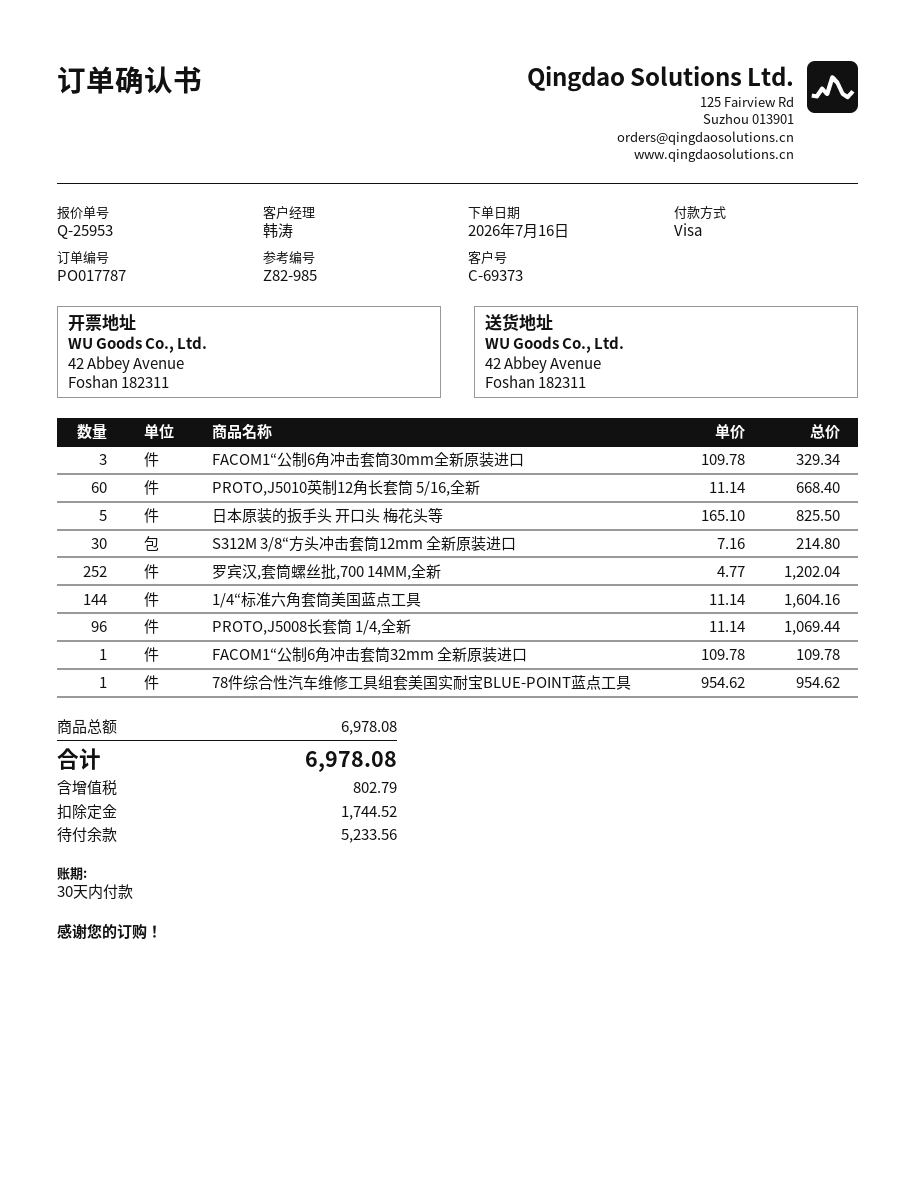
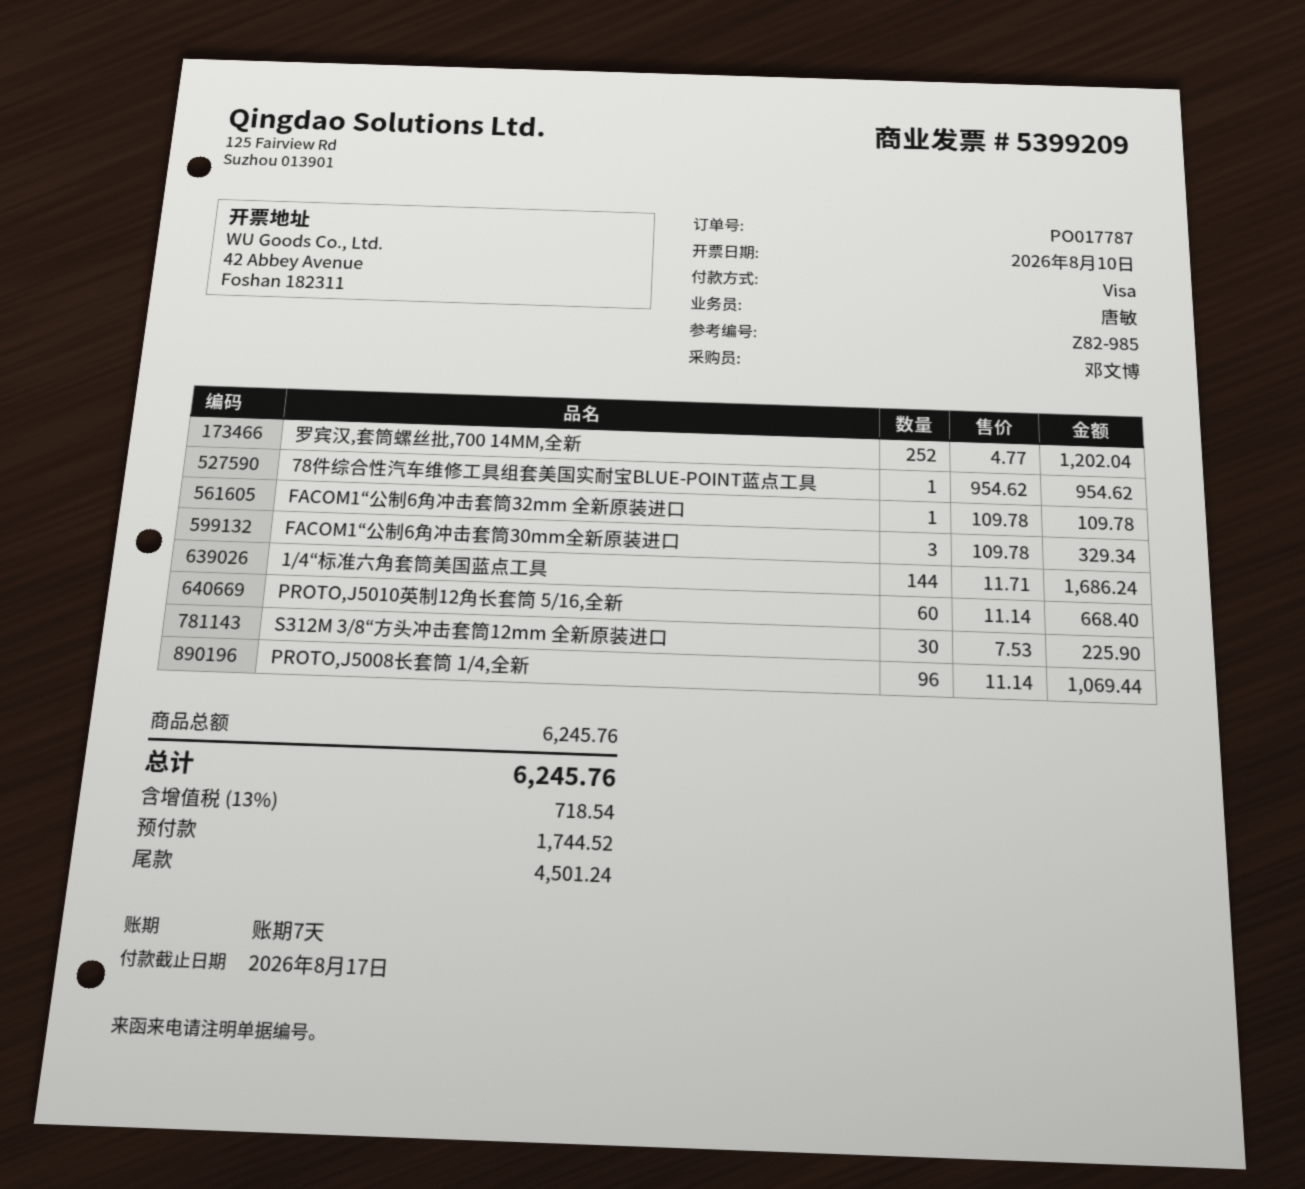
payment terms: 30 days -> 7 days
sales rep: 韩涛 -> 唐敏
日本原装的扳手头 开口头 梅花头等: 5 x 165.10 = 825.50 -> none
S312M 3/8“方头冲击套筒12mm 全新原装进口: 30 x 7.16 = 214.80 -> 30 x 7.53 = 225.90
1/4“标准六角套筒美国蓝点工具: 144 x 11.14 = 1604.16 -> 144 x 11.71 = 1686.24
subtotal: 6978.08 -> 6245.76
tax: 802.79 -> 718.54
total: 6978.08 -> 6245.76
balance: 5233.56 -> 4501.24

